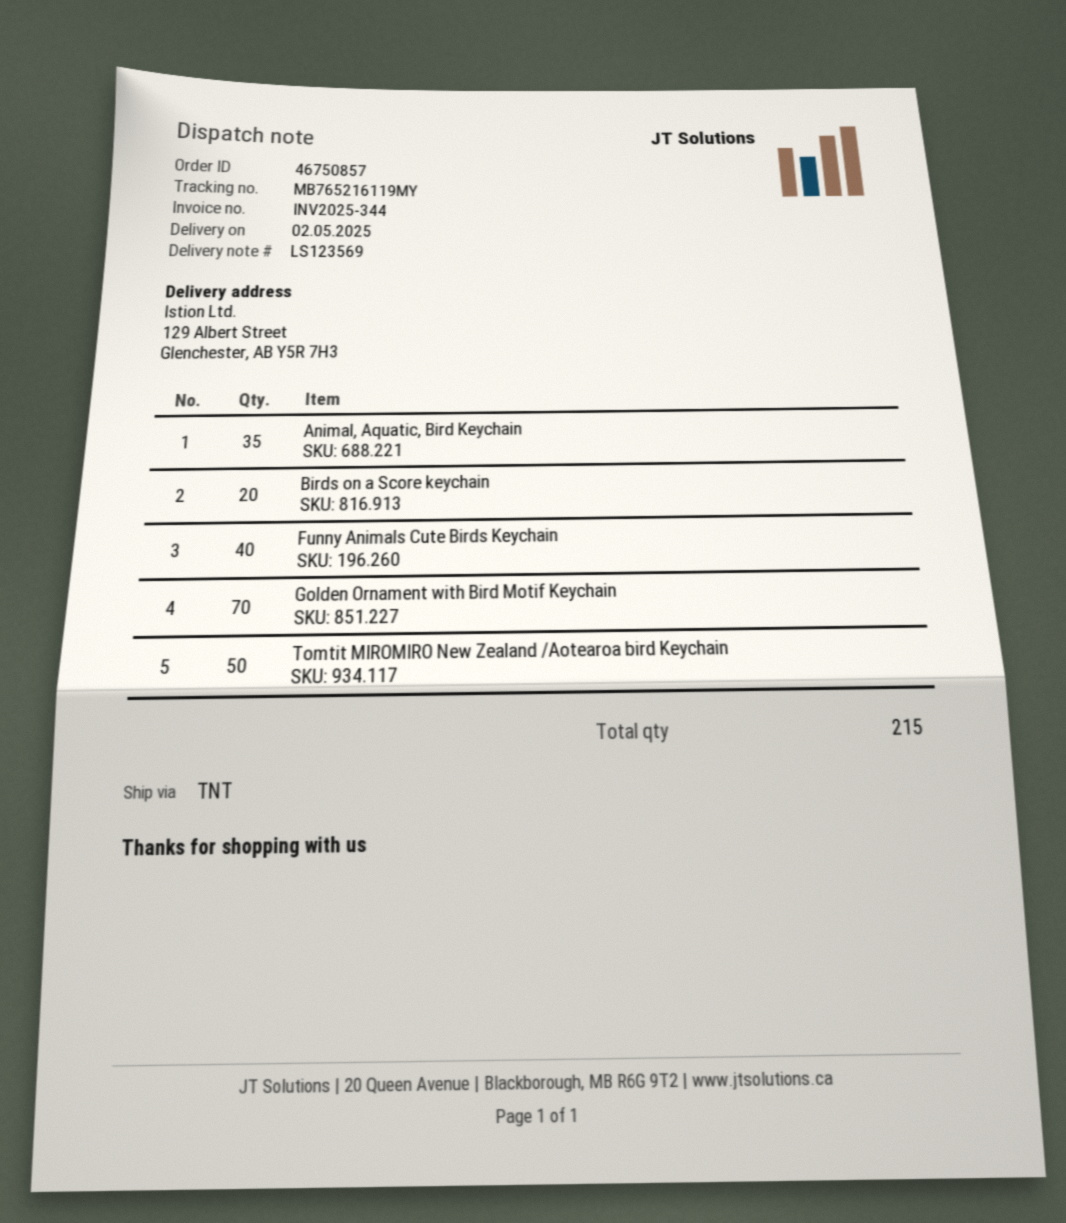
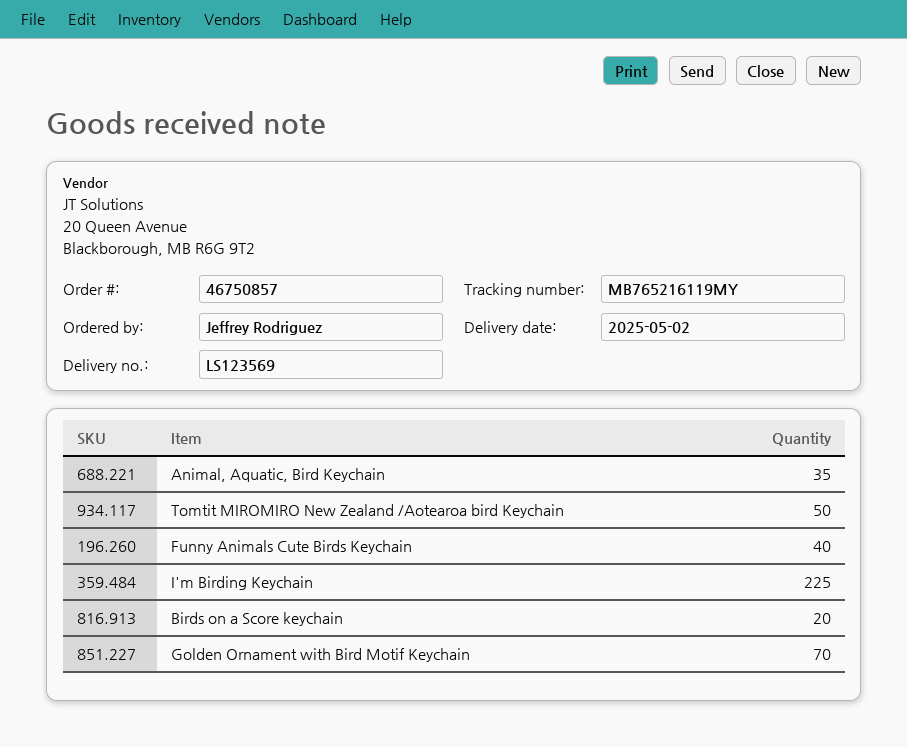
I'm Birding Keychain: none -> 225

